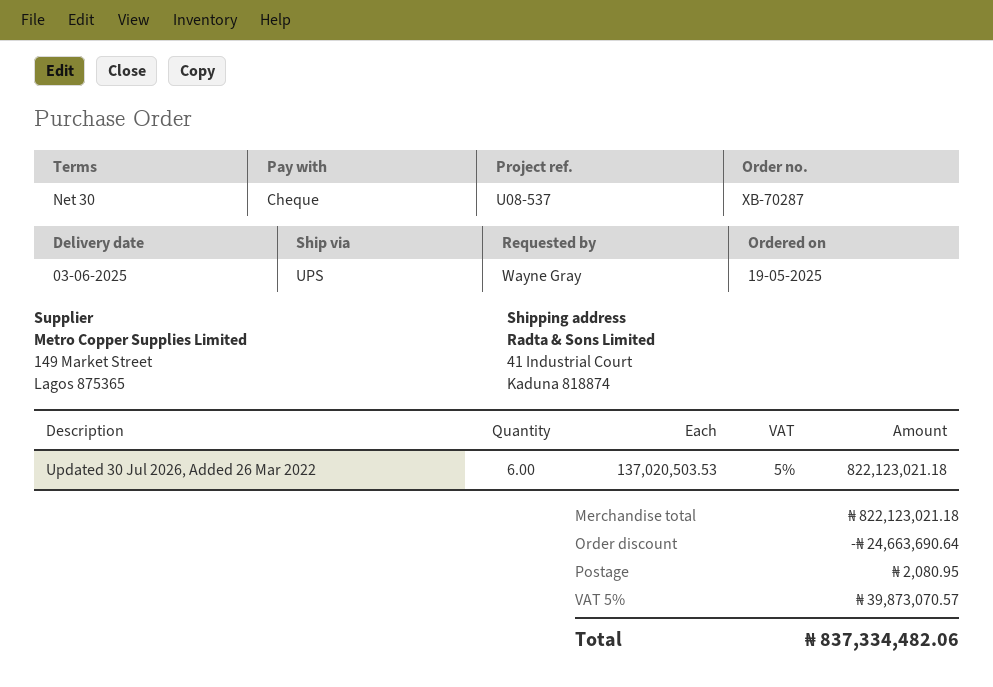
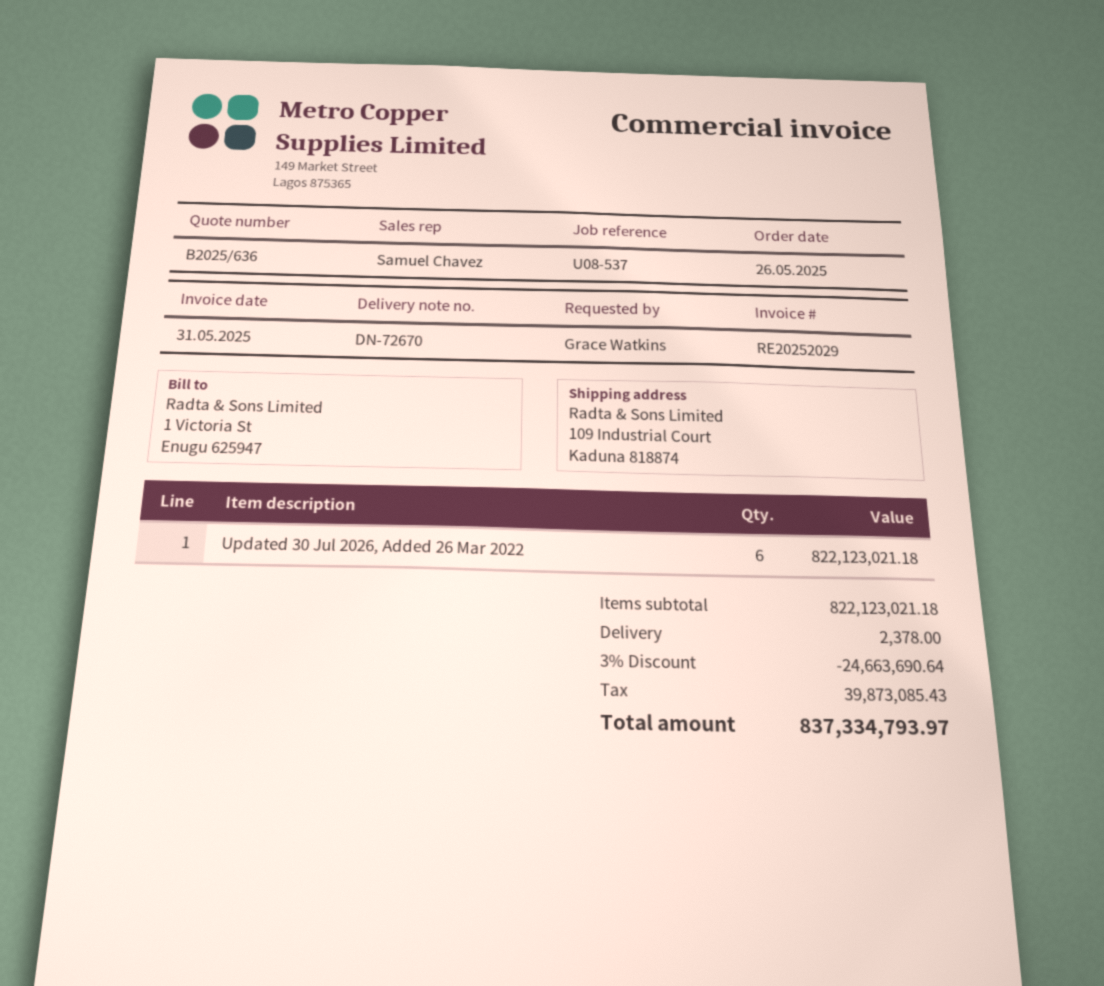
order date: 2025-05-19 -> 2025-05-26
ordered by: Wayne Gray -> Grace Watkins
ship to: 41 Industrial Court, Kaduna 818874 -> 109 Industrial Court, Kaduna 818874
shipping: 2080.95 -> 2378.00
tax: 39873070.57 -> 39873085.43
total: 837334482.06 -> 837334793.97

